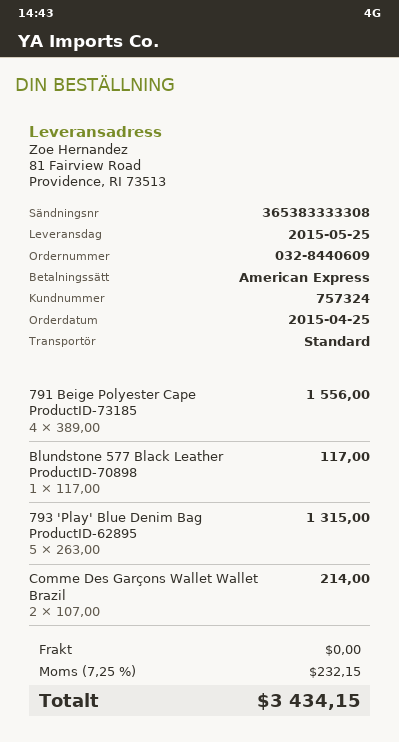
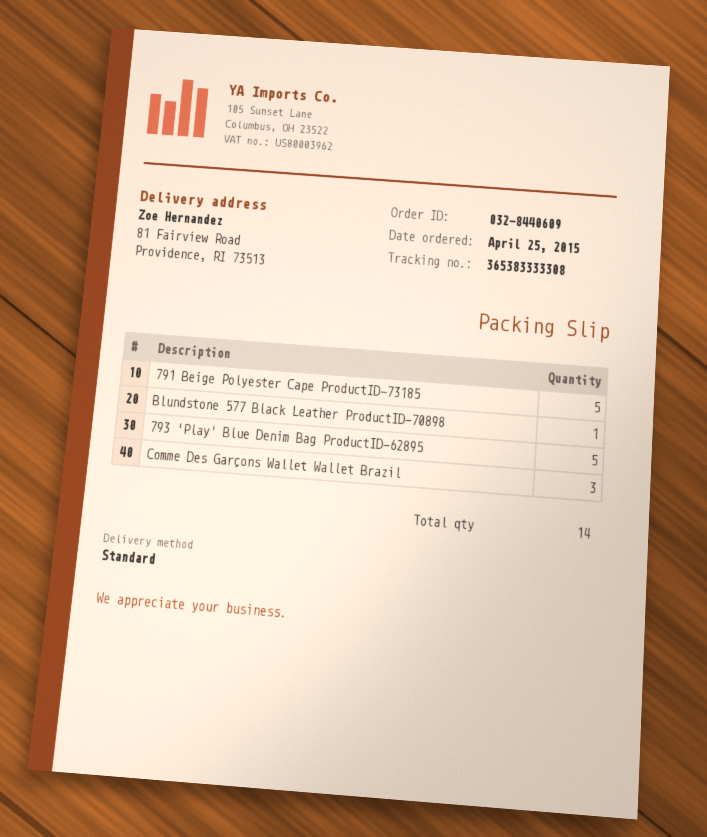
791 Beige Polyester Cape ProductID-73185: 4 -> 5
Comme Des Garçons Wallet Wallet Brazil: 2 -> 3

